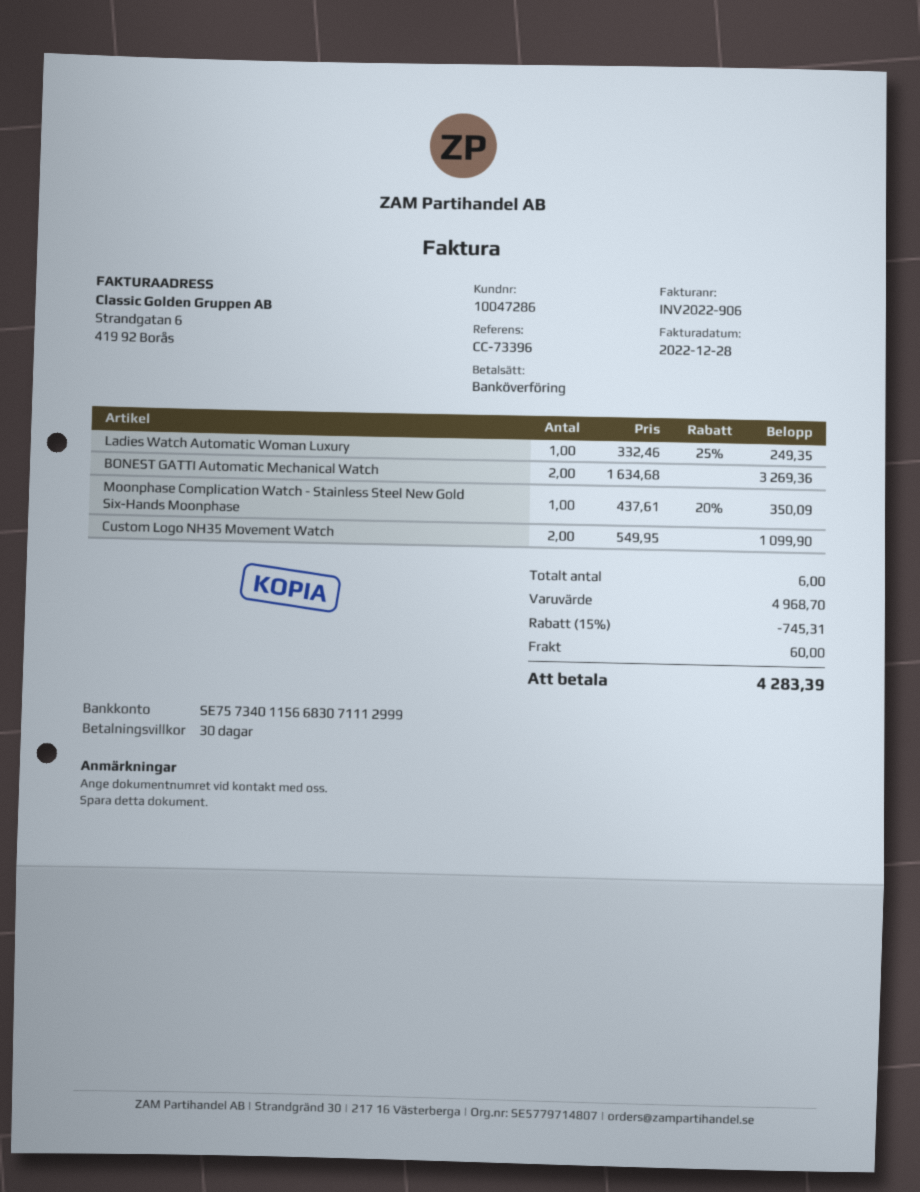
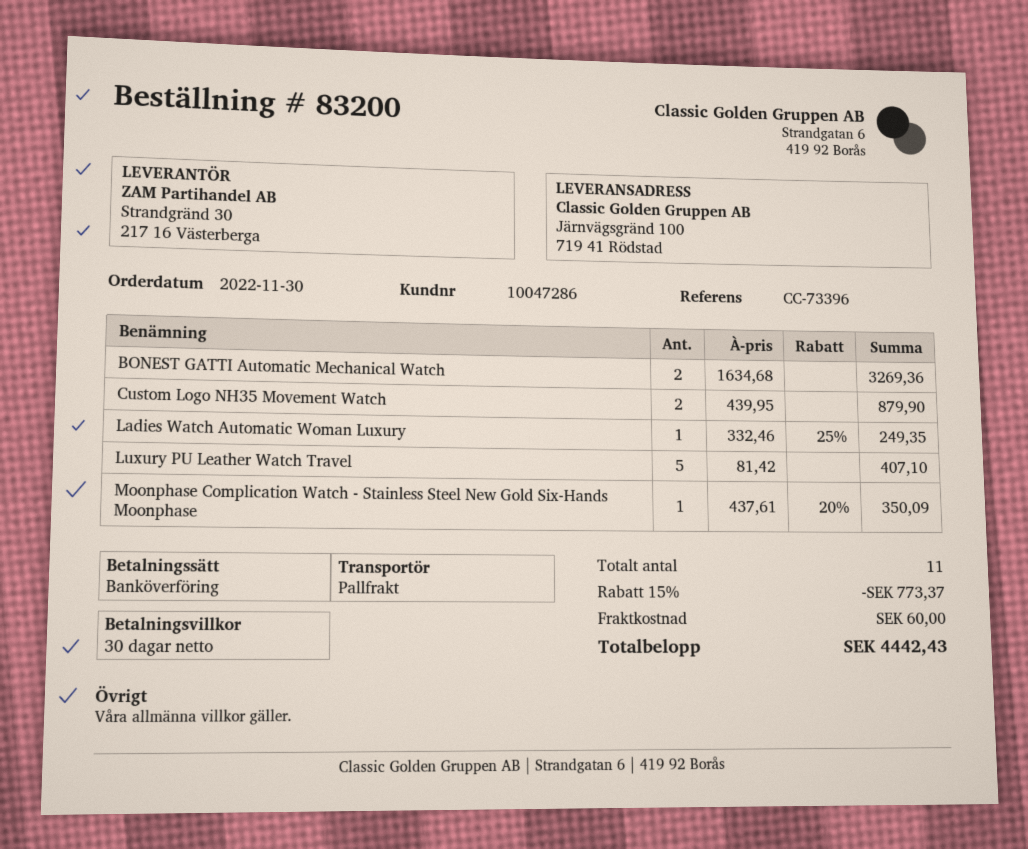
Custom Logo NH35 Movement Watch: 2 x 549.95 = 1099.90 -> 2 x 439.95 = 879.90
Luxury PU Leather Watch Travel: none -> 5 x 81.42 = 407.10
total quantity: 6 -> 11
discount: 15% = 745.31 -> 15% = 773.37
total: 4283.39 -> 4442.43

